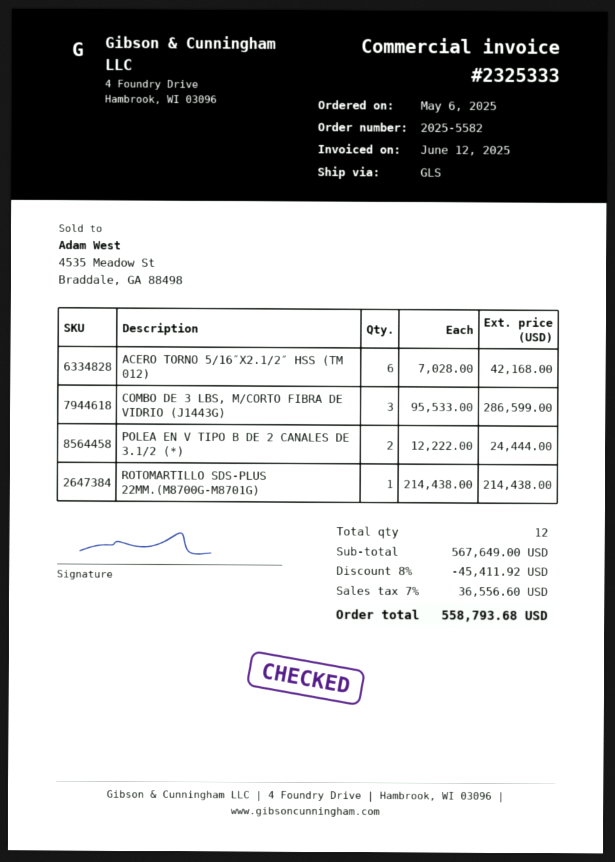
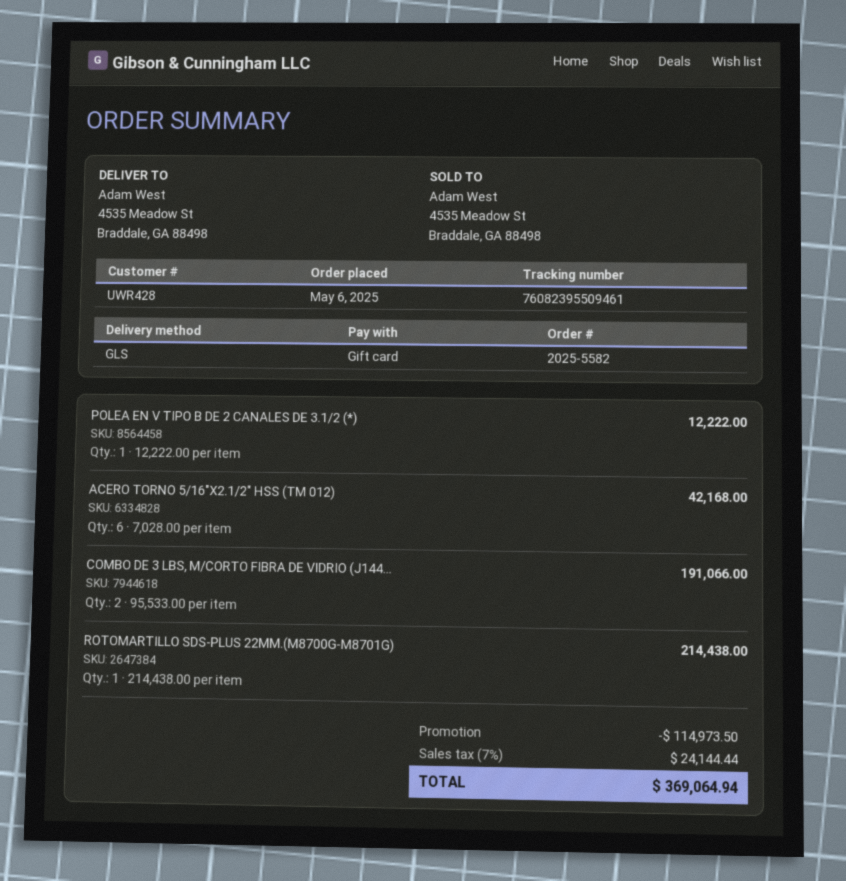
COMBO DE 3 LBS, M/CORTO FIBRA DE VIDRIO (J1443G): 3 x 95533.00 = 286599.00 -> 2 x 95533.00 = 191066.00
POLEA EN V TIPO B DE 2 CANALES DE 3.1/2 (*): 2 x 12222.00 = 24444.00 -> 1 x 12222.00 = 12222.00
discount: 45411.92 -> 114973.50
tax: 7% = 36556.60 -> 7% = 24144.44
total: 558793.68 -> 369064.94

